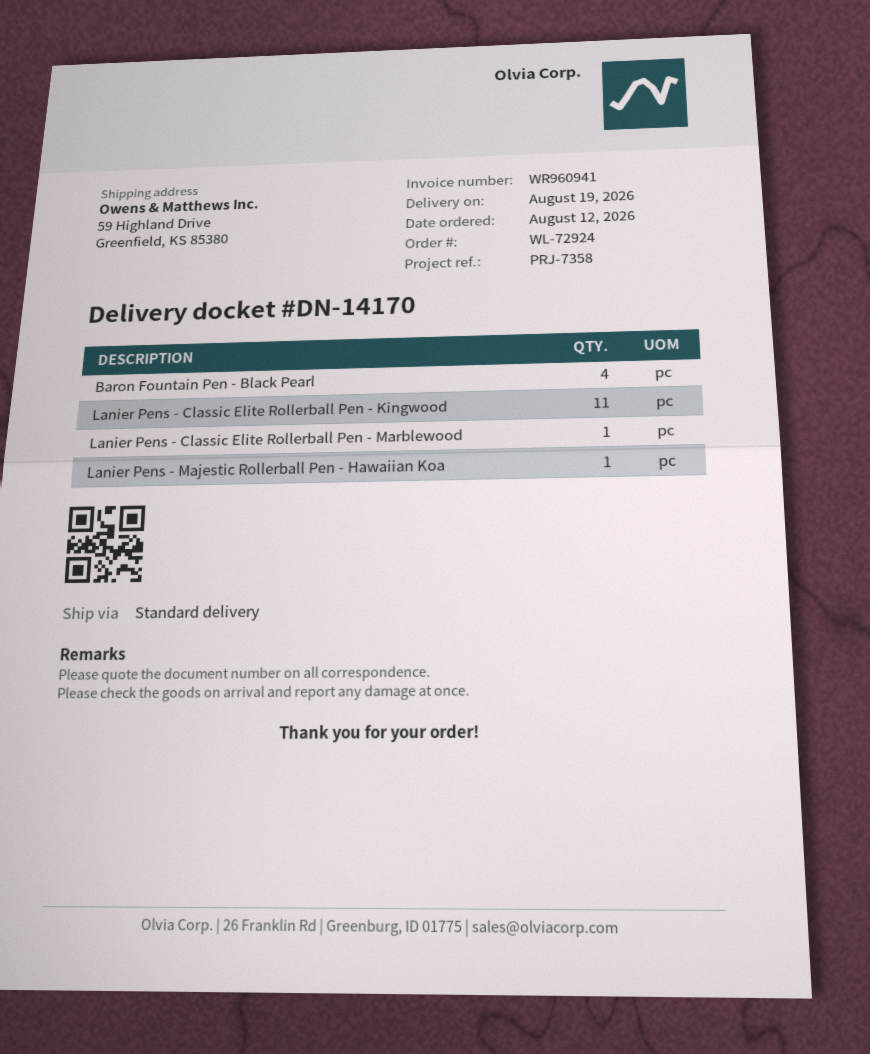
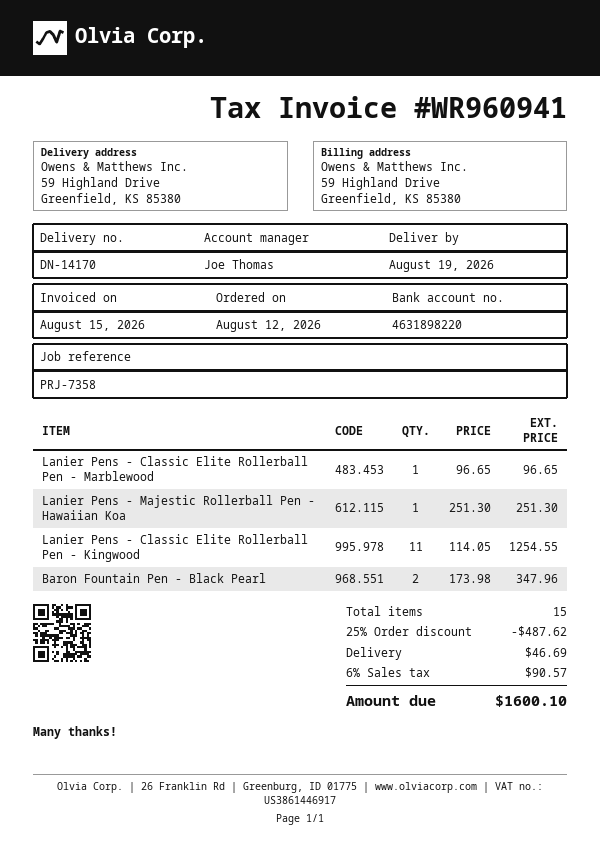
Baron Fountain Pen - Black Pearl: 4 -> 2

